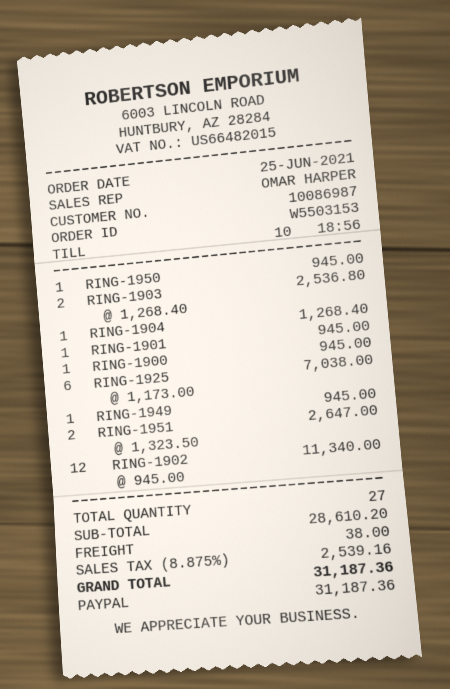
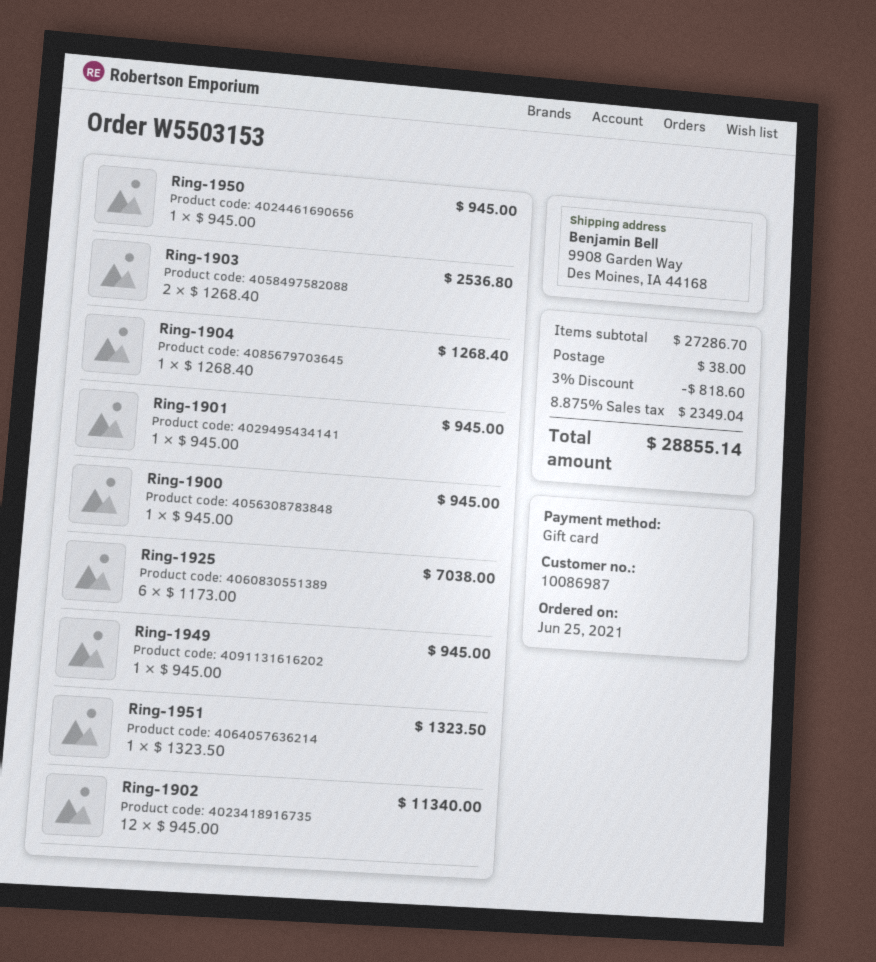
payment method: PayPal -> gift card
RING-1951: 2 x 1323.50 = 2647.00 -> 1 x 1323.50 = 1323.50
subtotal: 28610.20 -> 27286.70
discount: none -> 3% = 818.60
tax: 8.875% = 2539.16 -> 8.875% = 2349.04
total: 31187.36 -> 28855.14

